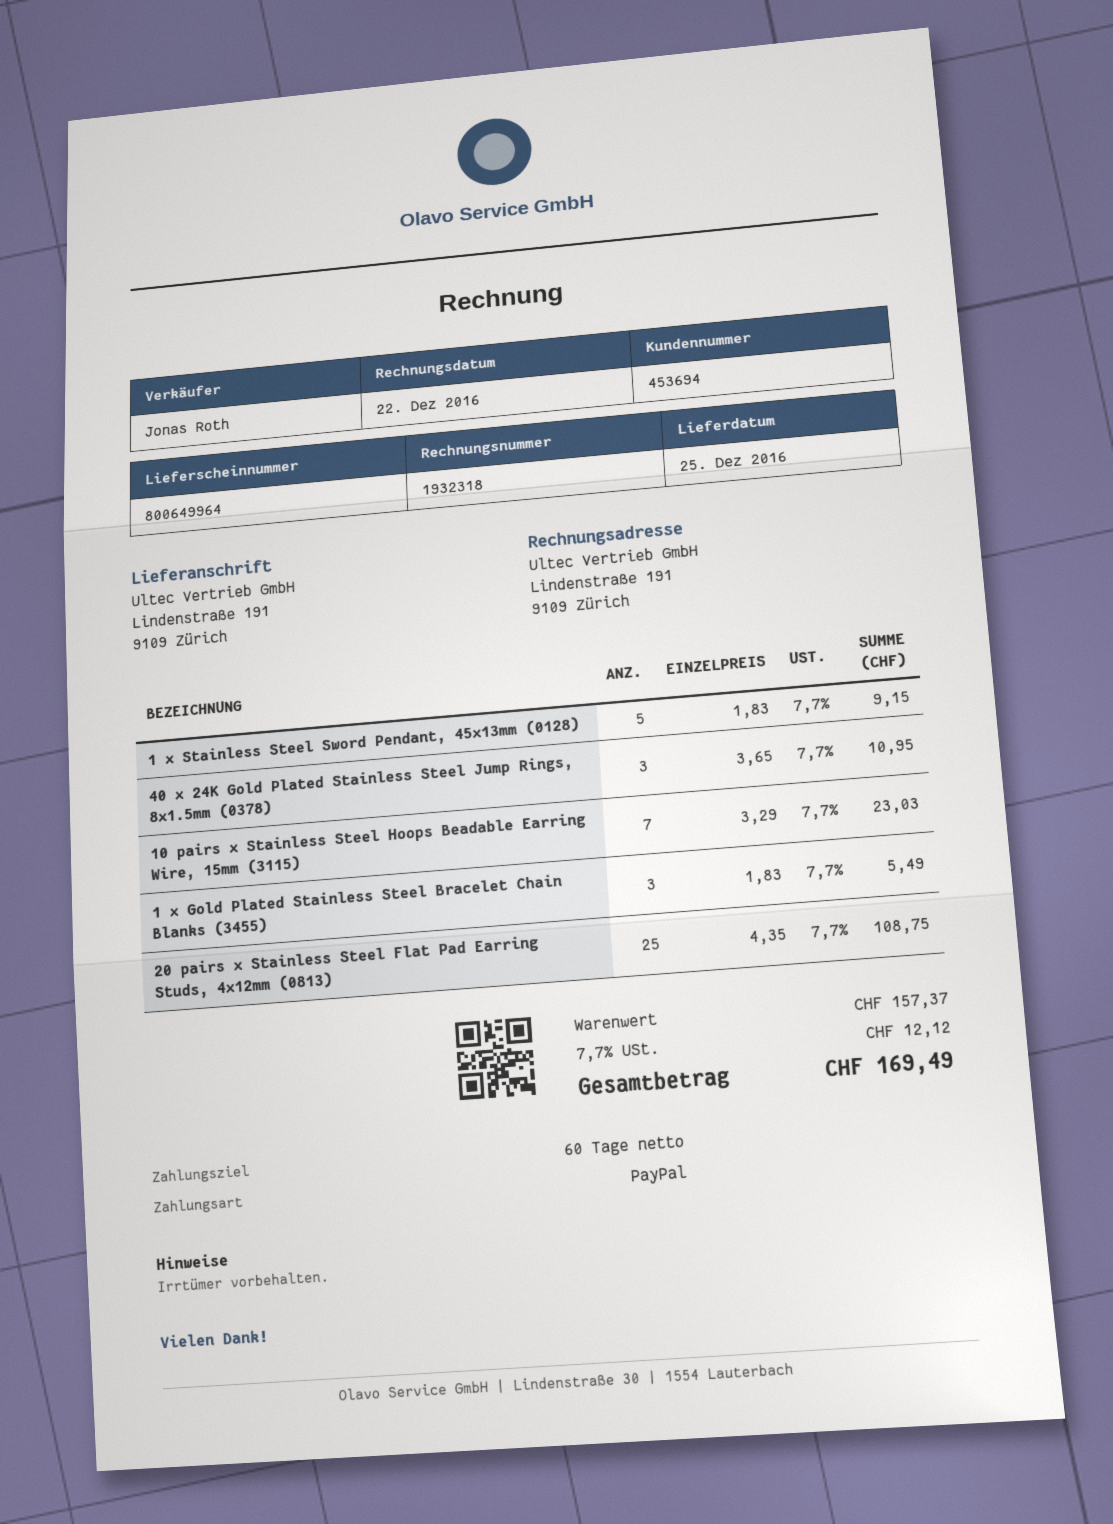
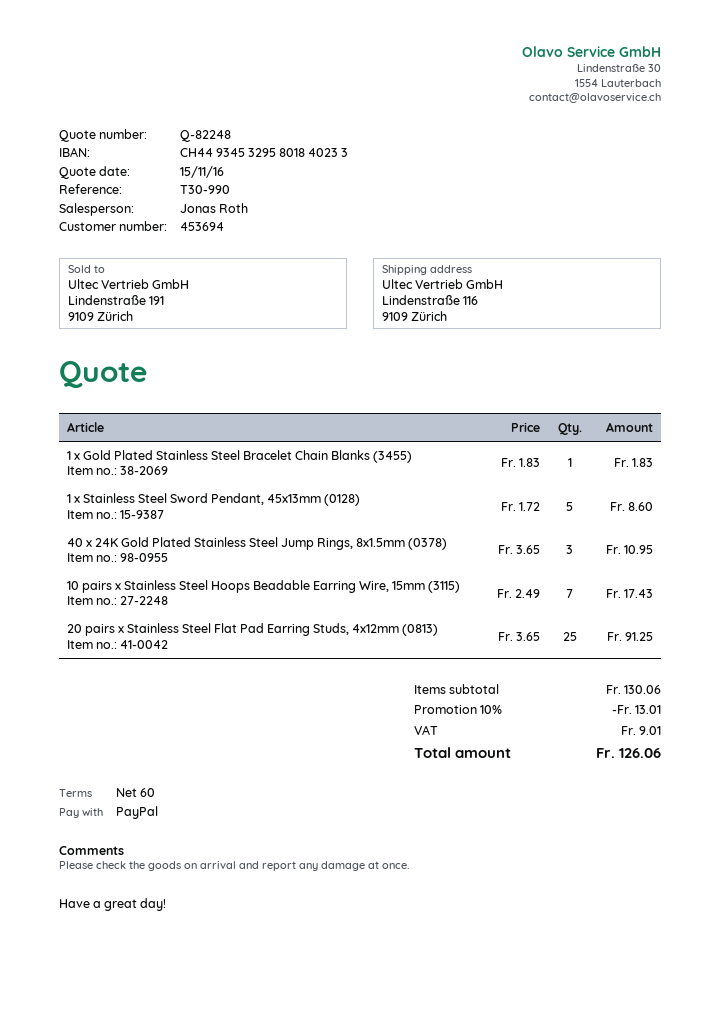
ship to: Lindenstraße 191, 9109 Zürich -> Lindenstraße 116, 9109 Zürich
1 x Stainless Steel Sword Pendant, 45x13mm (0128): 5 x 1.83 = 9.15 -> 5 x 1.72 = 8.60
10 pairs x Stainless Steel Hoops Beadable Earring Wire, 15mm (3115): 7 x 3.29 = 23.03 -> 7 x 2.49 = 17.43
1 x Gold Plated Stainless Steel Bracelet Chain Blanks (3455): 3 x 1.83 = 5.49 -> 1 x 1.83 = 1.83
20 pairs x Stainless Steel Flat Pad Earring Studs, 4x12mm (0813): 25 x 4.35 = 108.75 -> 25 x 3.65 = 91.25
subtotal: 157.37 -> 130.06
discount: none -> 10% = 13.01
tax: 12.12 -> 9.01
total: 169.49 -> 126.06

